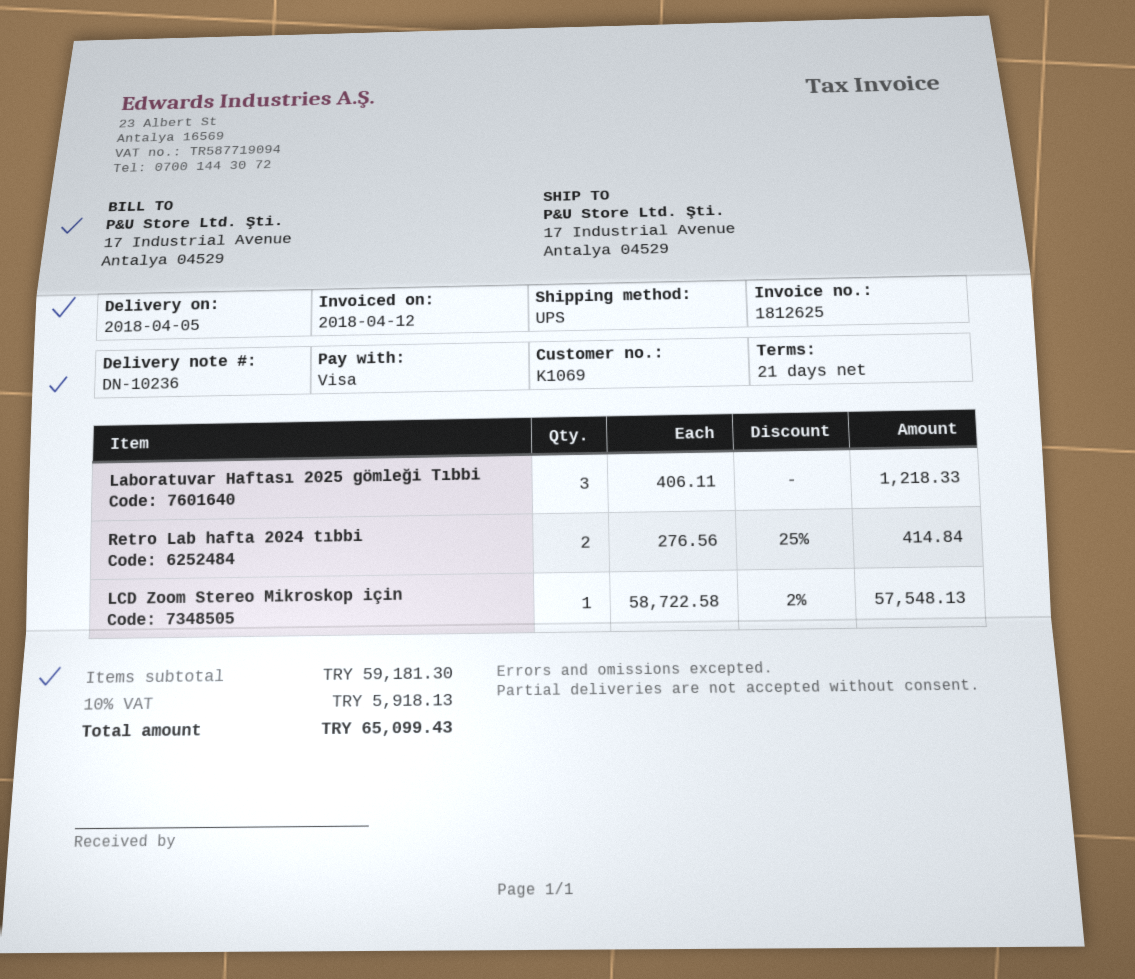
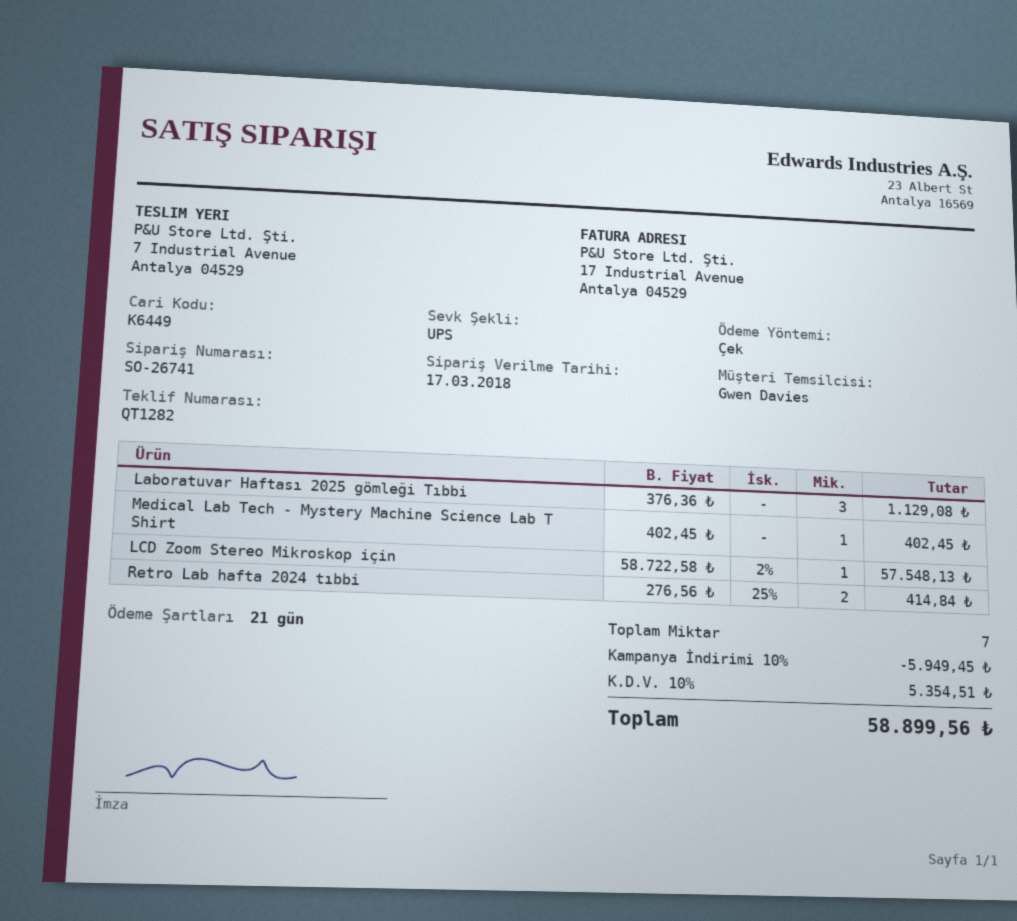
customer number: K1069 -> K6449
payment method: Visa -> cheque
ship to: 17 Industrial Avenue, Antalya 04529 -> 7 Industrial Avenue, Antalya 04529
Laboratuvar Haftası 2025 gömleği Tıbbi: 3 x 406.11 = 1218.33 -> 3 x 376.36 = 1129.08
Medical Lab Tech - Mystery Machine Science Lab T Shirt: none -> 1 x 402.45 = 402.45
discount: none -> 10% = 5949.45
tax: 10% = 5918.13 -> 10% = 5354.51
total: 65099.43 -> 58899.56

